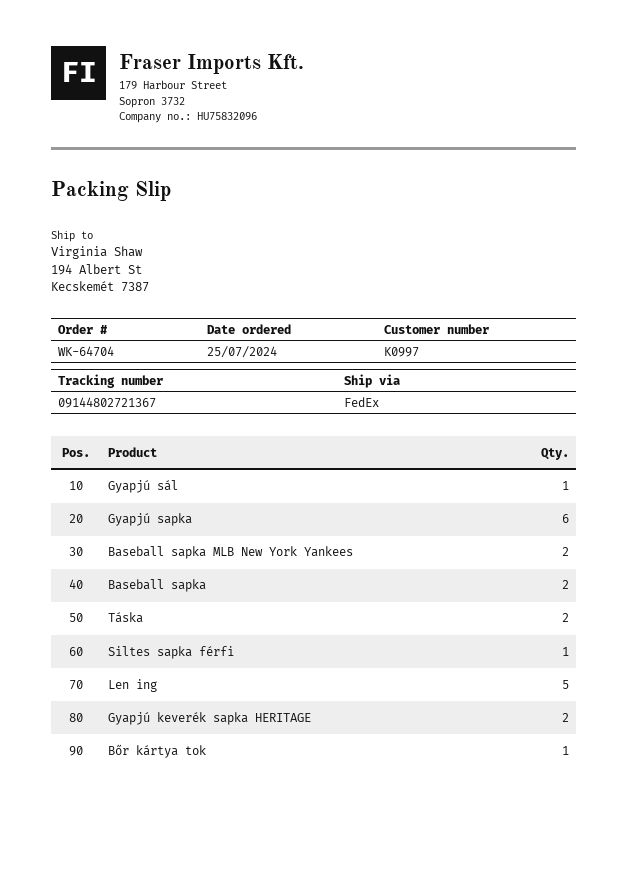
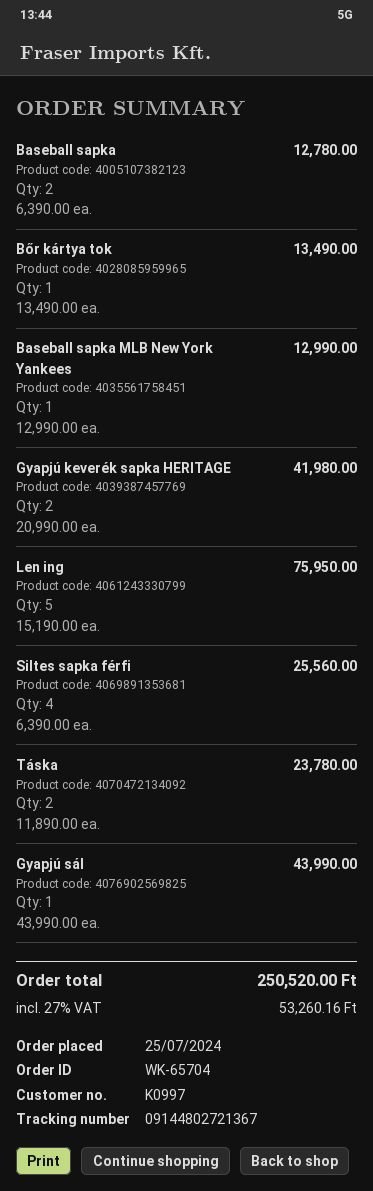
order number: WK-64704 -> WK-65704
Gyapjú sapka: 6 -> none
Baseball sapka MLB New York Yankees: 2 -> 1
Siltes sapka férfi: 1 -> 4

